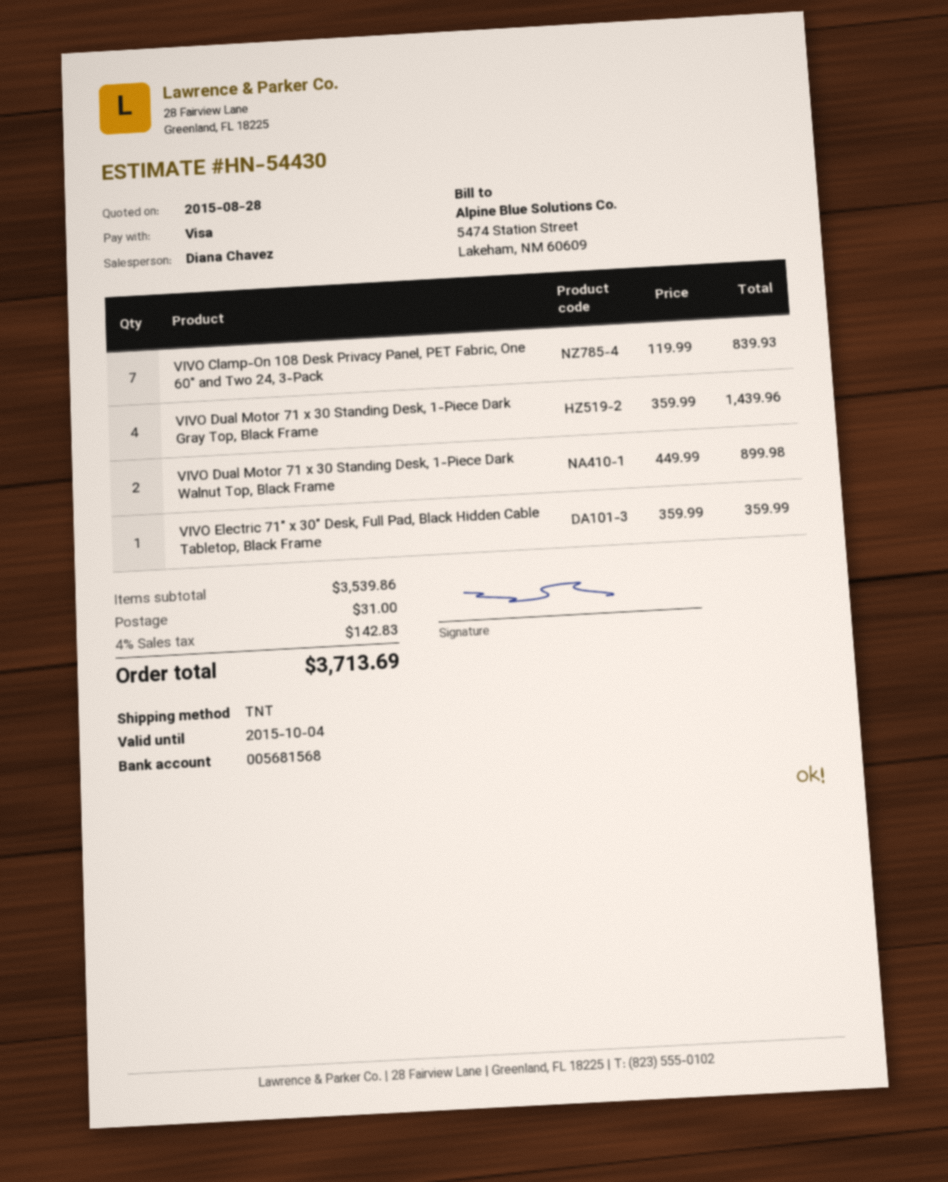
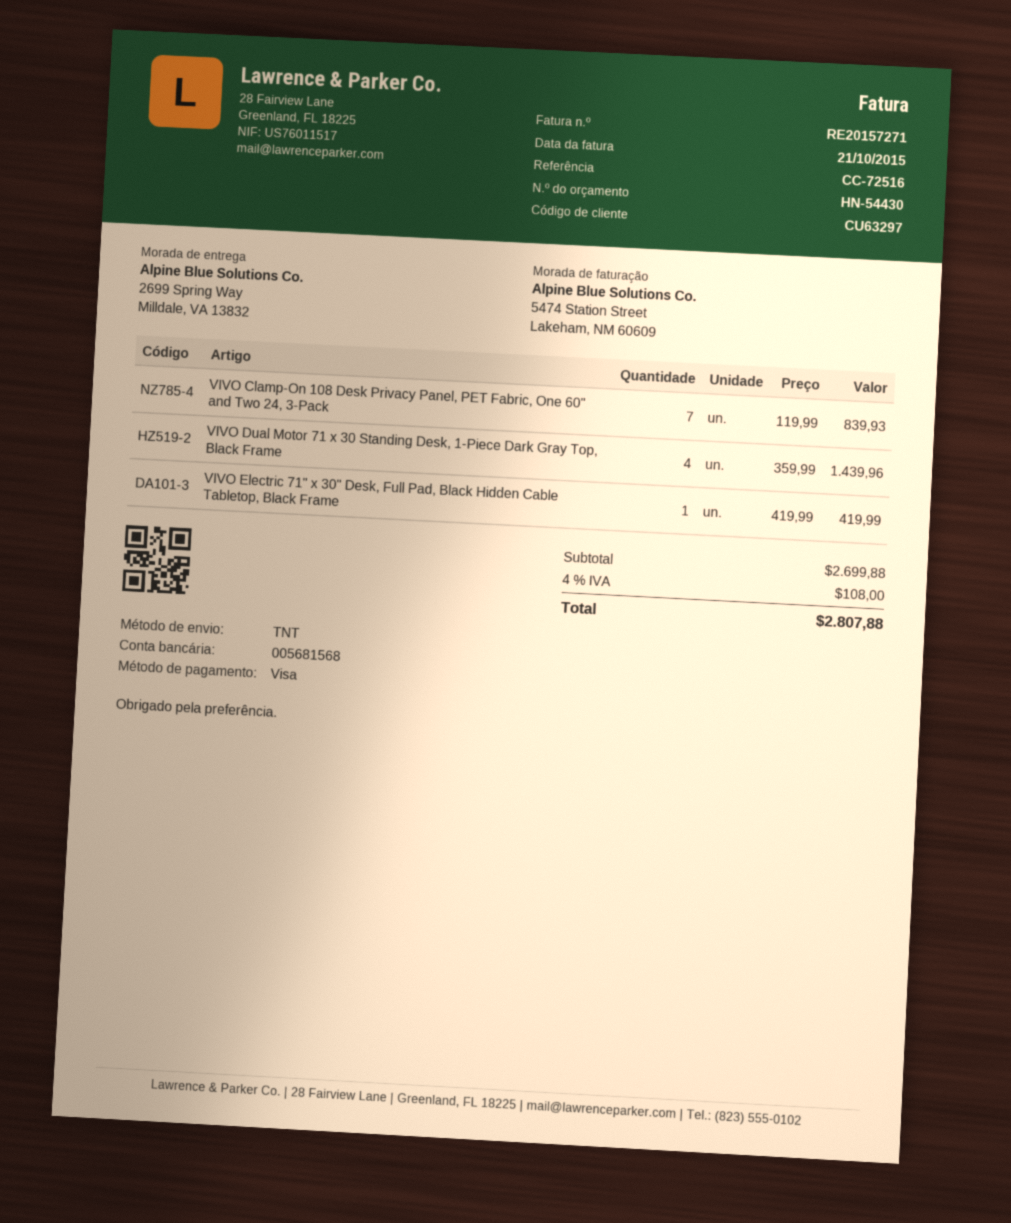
VIVO Dual Motor 71 x 30 Standing Desk, 1-Piece Dark Walnut Top, Black Frame: 2 x 449.99 = 899.98 -> none
VIVO Electric 71" x 30" Desk, Full Pad, Black Hidden Cable Tabletop, Black Frame: 1 x 359.99 = 359.99 -> 1 x 419.99 = 419.99
subtotal: 3539.86 -> 2699.88
shipping: 31.00 -> none
tax: 4% = 142.83 -> 4% = 108.00
total: 3713.69 -> 2807.88

